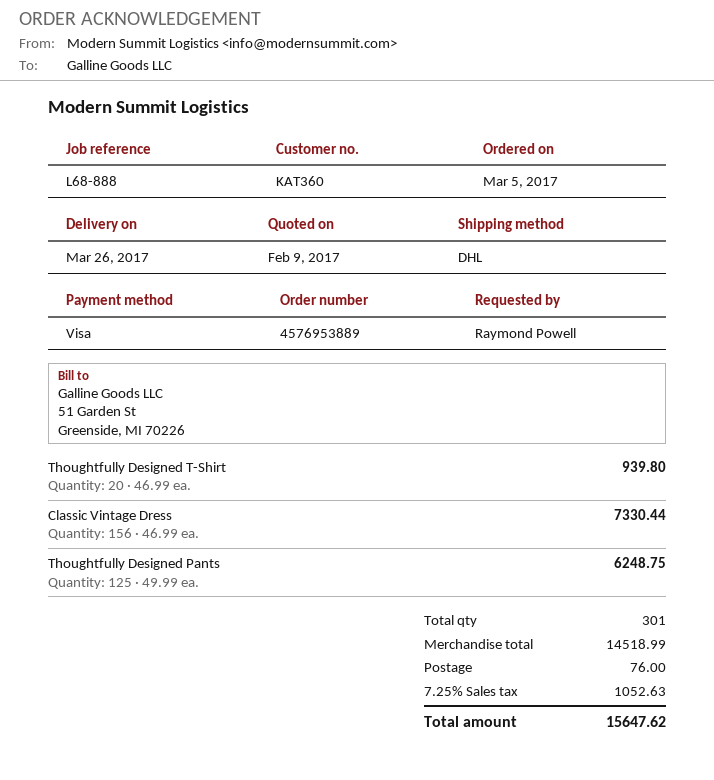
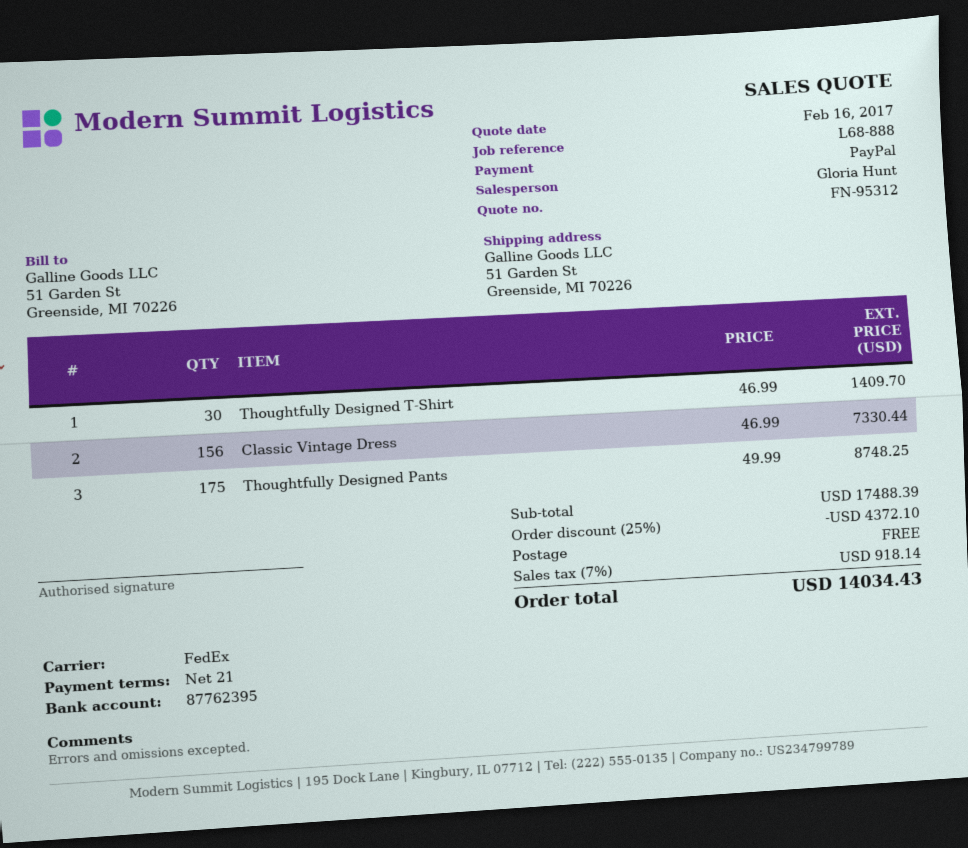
quote date: 2017-02-09 -> 2017-02-16
payment method: Visa -> PayPal
shipping method: DHL -> FedEx
Thoughtfully Designed T-Shirt: 20 x 46.99 = 939.80 -> 30 x 46.99 = 1409.70
Thoughtfully Designed Pants: 125 x 49.99 = 6248.75 -> 175 x 49.99 = 8748.25
subtotal: 14518.99 -> 17488.39
discount: none -> 25% = 4372.10
shipping: 76.00 -> 0.00
tax: 7.25% = 1052.63 -> 7% = 918.14
total: 15647.62 -> 14034.43

